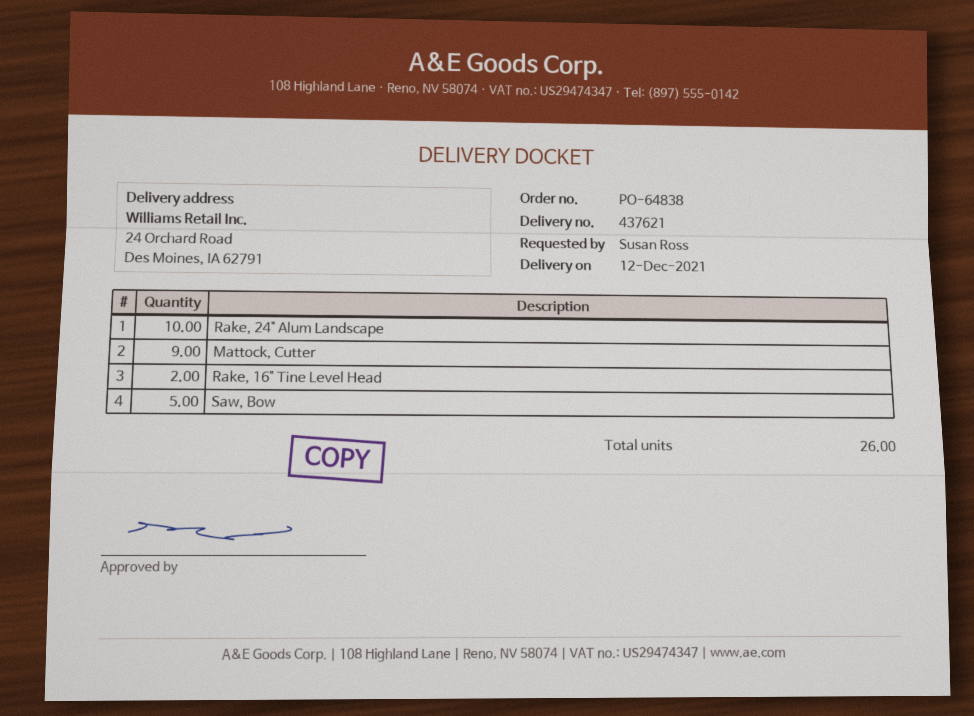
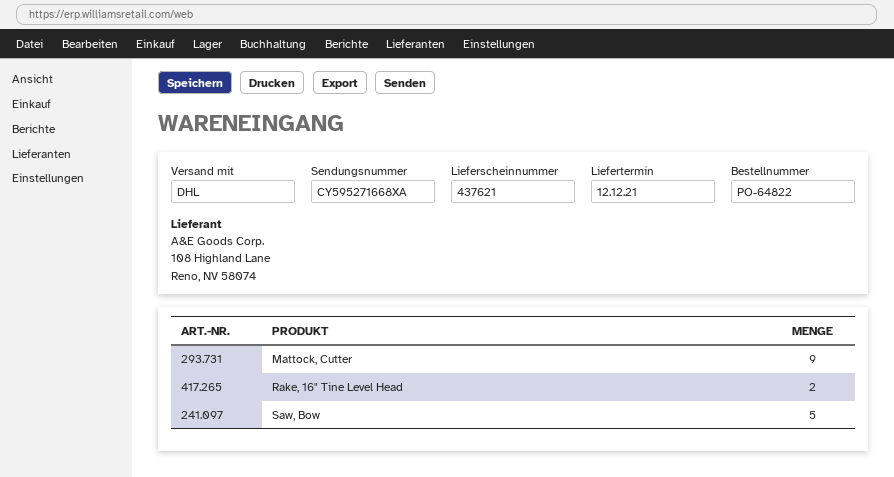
order number: PO-64838 -> PO-64822
Rake, 24" Alum Landscape: 10 -> none

